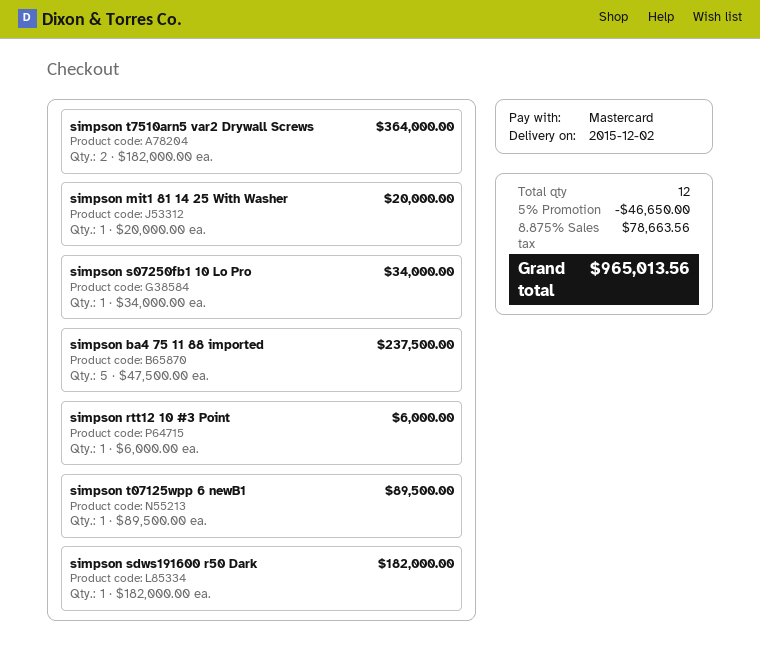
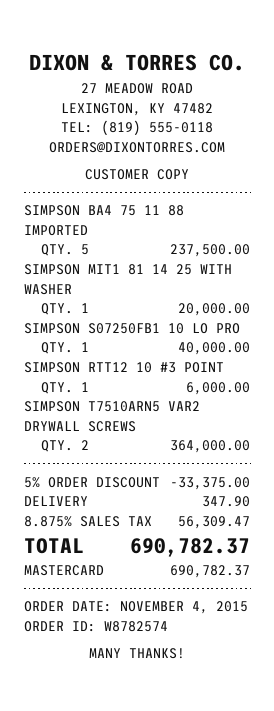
simpson s07250fb1 10 Lo Pro: 1 for 34000.00 -> 1 for 40000.00
simpson t07125wpp 6 newB1: 1 for 89500.00 -> none
simpson sdws191600 r50 Dark: 1 for 182000.00 -> none
discount: 5% = 46650.00 -> 5% = 33375.00
shipping: none -> 347.90
tax: 8.875% = 78663.56 -> 8.875% = 56309.47
total: 965013.56 -> 690782.37

